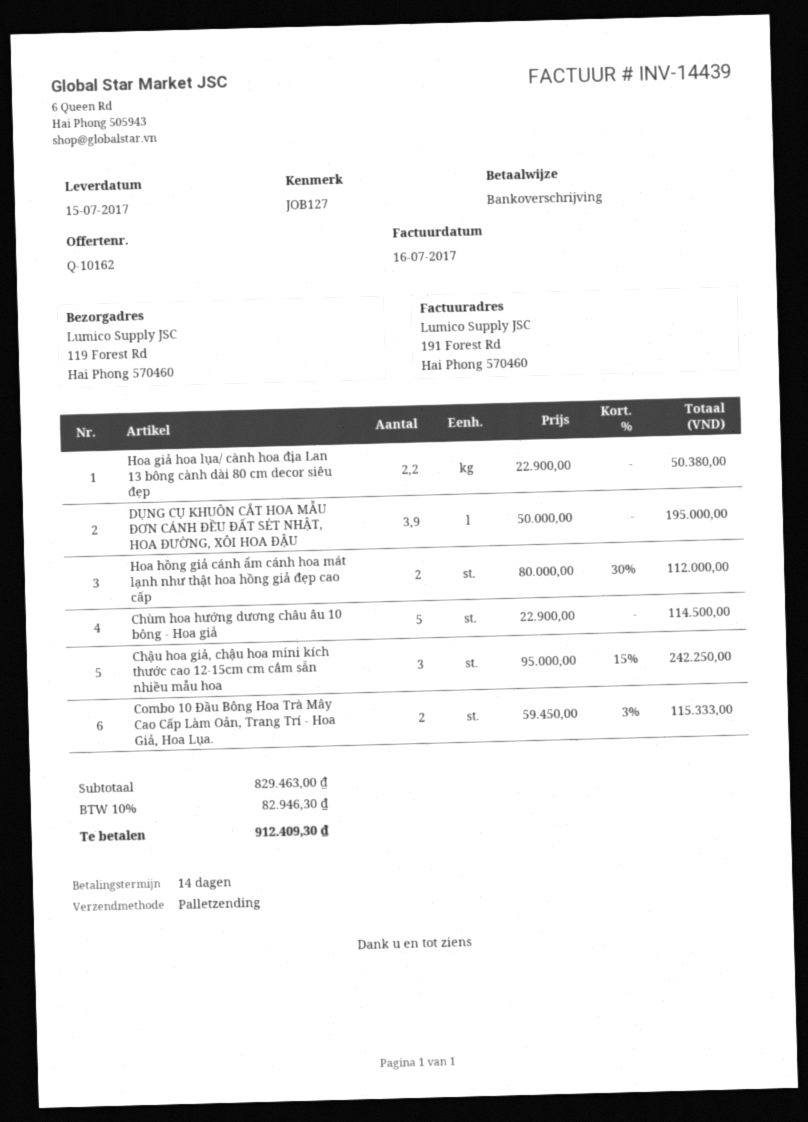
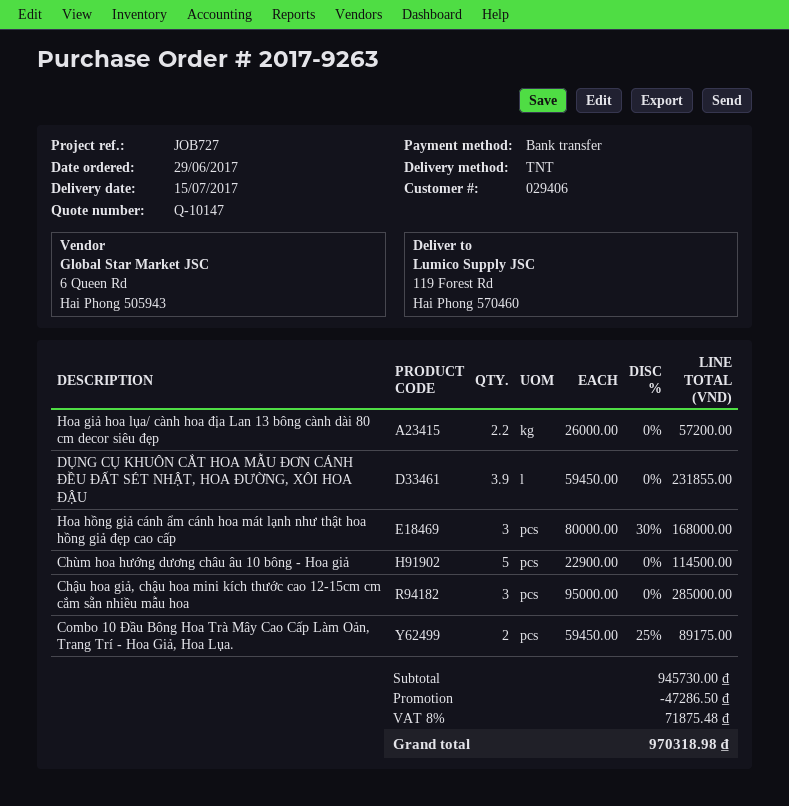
quote number: Q-10162 -> Q-10147
reference: JOB127 -> JOB727
shipping method: pallet freight -> TNT
Hoa giả hoa lụa/ cành hoa địa Lan 13 bông cành dài 80 cm decor siêu đẹp: 2.2 x 22900.00 = 50380.00 -> 2.2 x 26000.00 = 57200.00
DỤNG CỤ KHUÔN CẮT HOA MẪU ĐƠN CÁNH ĐỀU ĐẤT SÉT NHẬT, HOA ĐƯỜNG, XÔI HOA ĐẬU: 3.9 x 50000.00 = 195000.00 -> 3.9 x 59450.00 = 231855.00
Hoa hồng giả cánh ẩm cánh hoa mát lạnh như thật hoa hồng giả đẹp cao cấp: 2 x 80000.00 - 30% = 112000.00 -> 3 x 80000.00 - 30% = 168000.00
Chậu hoa giả, chậu hoa mini kích thước cao 12-15cm cm cắm sẵn nhiều mẫu hoa: 3 x 95000.00 - 15% = 242250.00 -> 3 x 95000.00 = 285000.00
Combo 10 Đầu Bông Hoa Trà Mây Cao Cấp Làm Oản, Trang Trí - Hoa Giả, Hoa Lụa.: 2 x 59450.00 - 3% = 115333.00 -> 2 x 59450.00 - 25% = 89175.00
subtotal: 829463.00 -> 945730.00
discount: none -> 47286.50
tax: 10% = 82946.30 -> 8% = 71875.48
total: 912409.30 -> 970318.98

